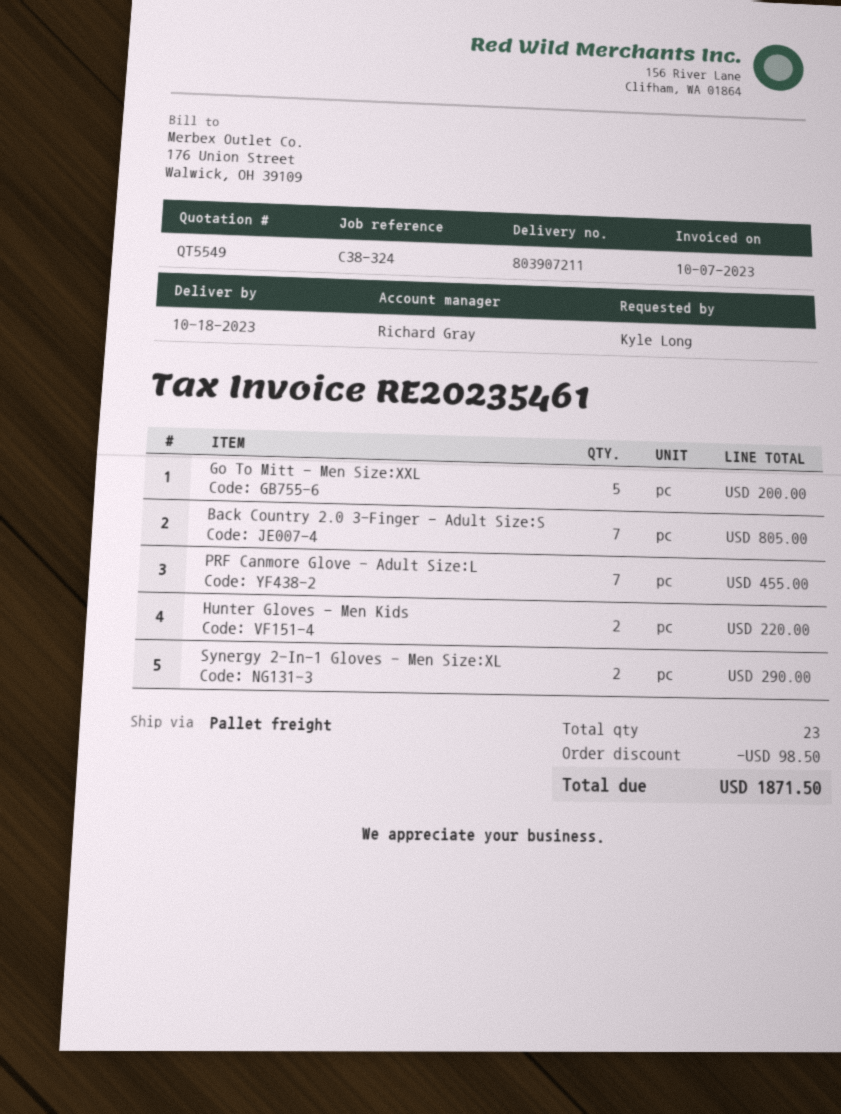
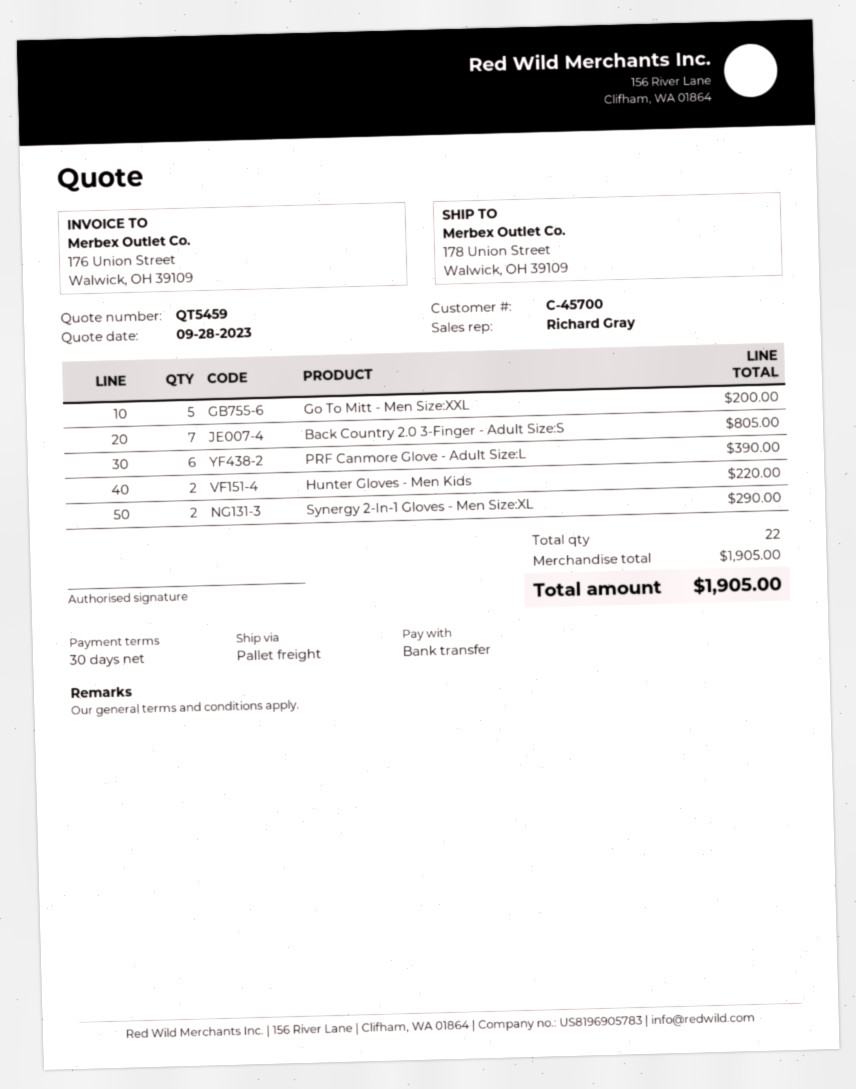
quote number: QT5549 -> QT5459
PRF Canmore Glove - Adult Size:L: 7 for 455.00 -> 6 for 390.00
total quantity: 23 -> 22
discount: 98.50 -> none
total: 1871.50 -> 1905.00

